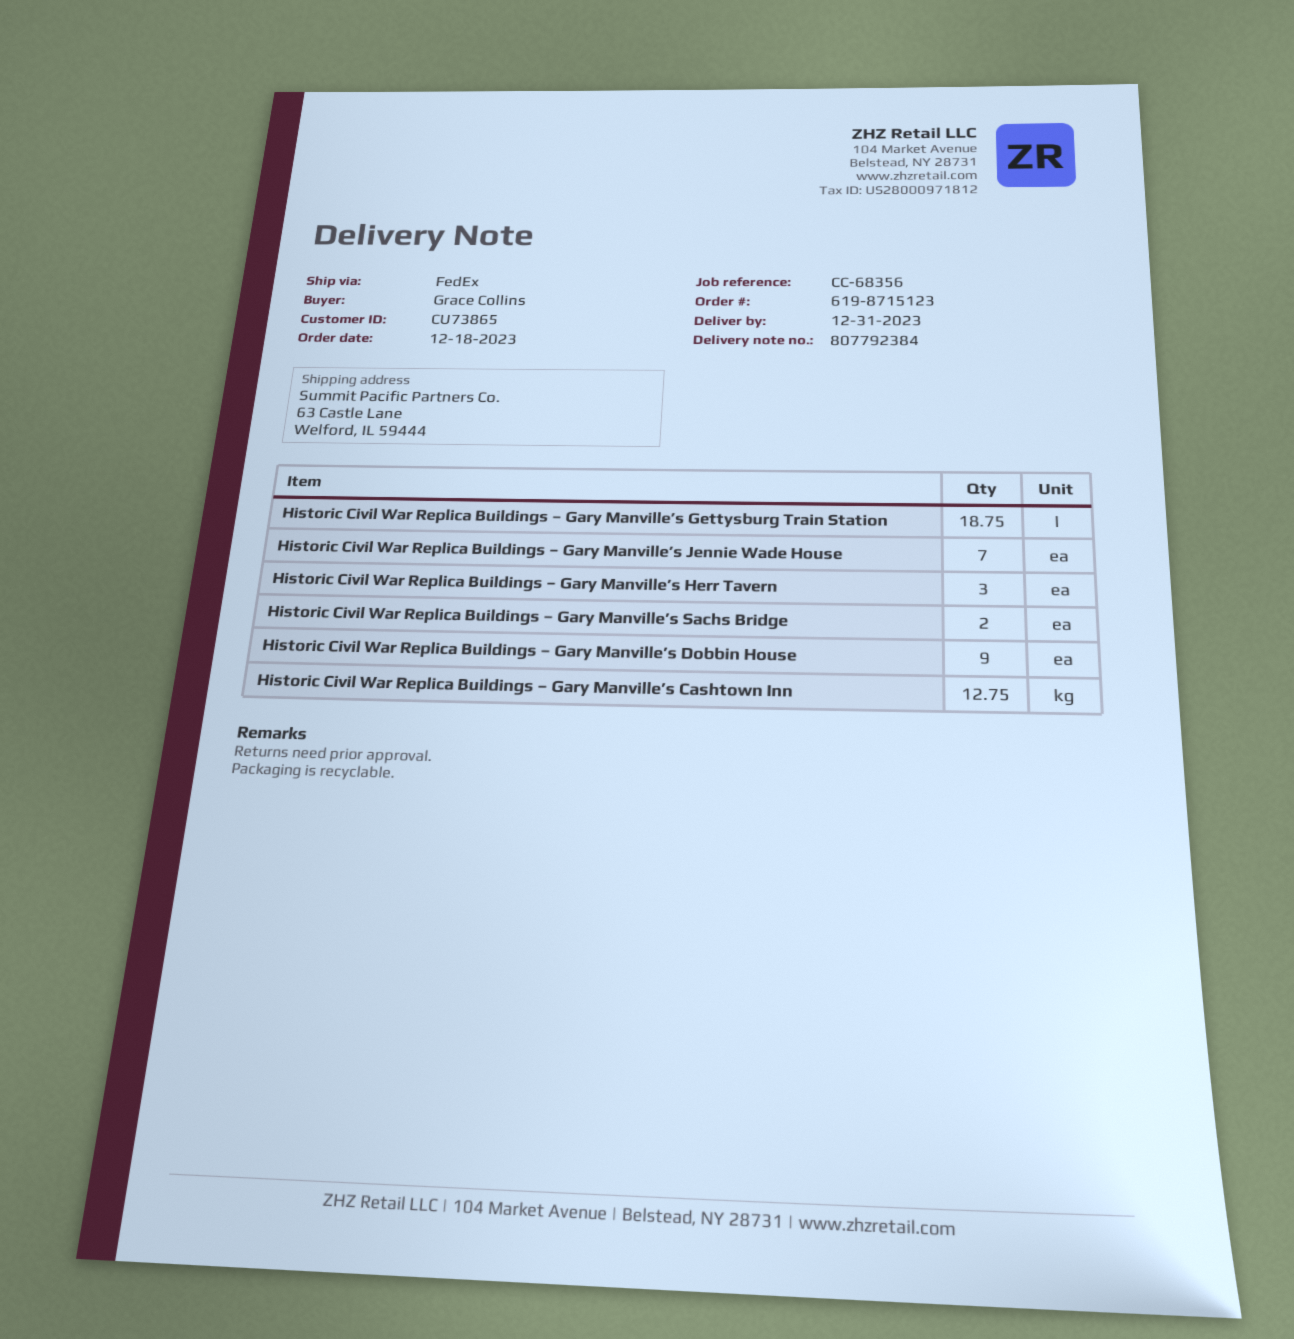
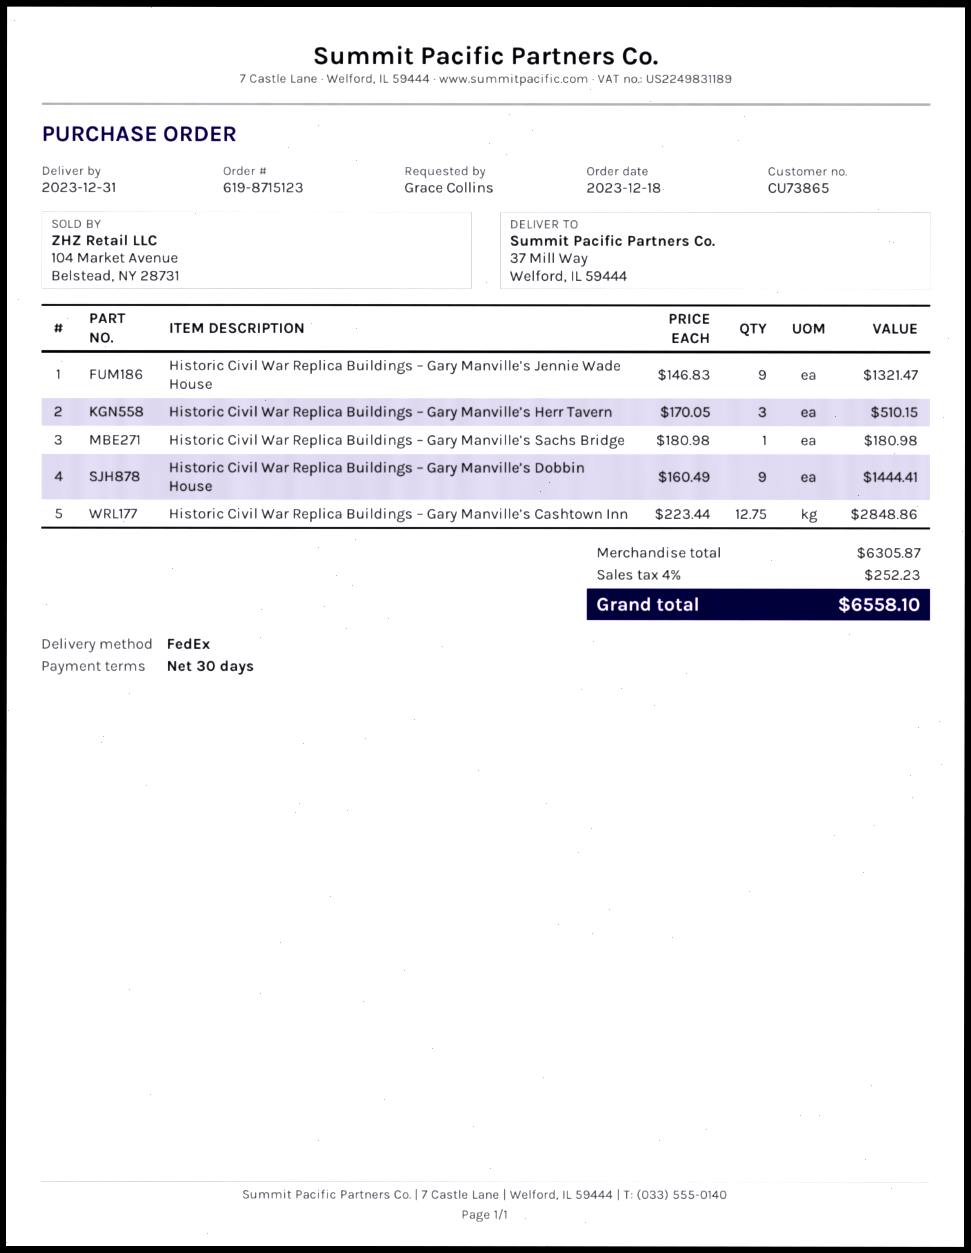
ship to: 63 Castle Lane, Welford, IL 59444 -> 37 Mill Way, Welford, IL 59444
Historic Civil War Replica Buildings – Gary Manville’s Gettysburg Train Station: 18.75 -> none
Historic Civil War Replica Buildings – Gary Manville’s Jennie Wade House: 7 -> 9
Historic Civil War Replica Buildings – Gary Manville’s Sachs Bridge: 2 -> 1

